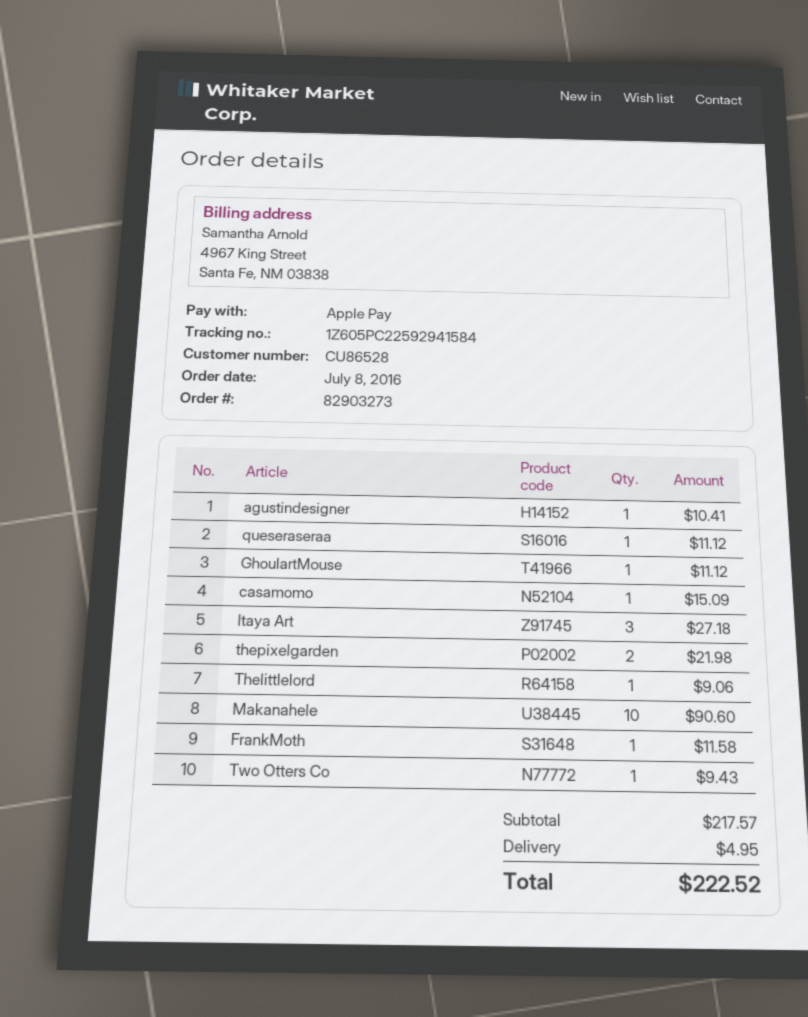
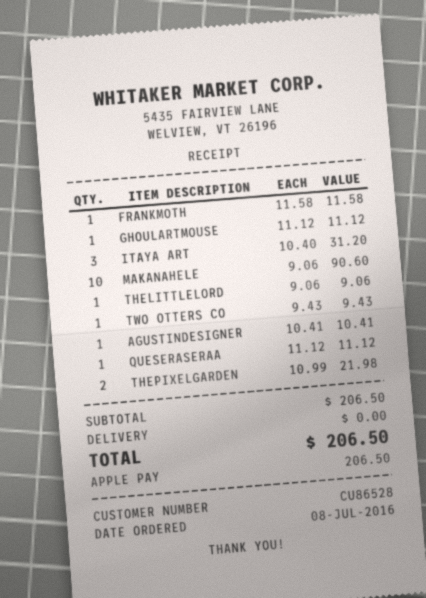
casamomo: 1 for 15.09 -> none
Itaya Art: 3 for 27.18 -> 3 for 31.20
subtotal: 217.57 -> 206.50
shipping: 4.95 -> 0.00
total: 222.52 -> 206.50

